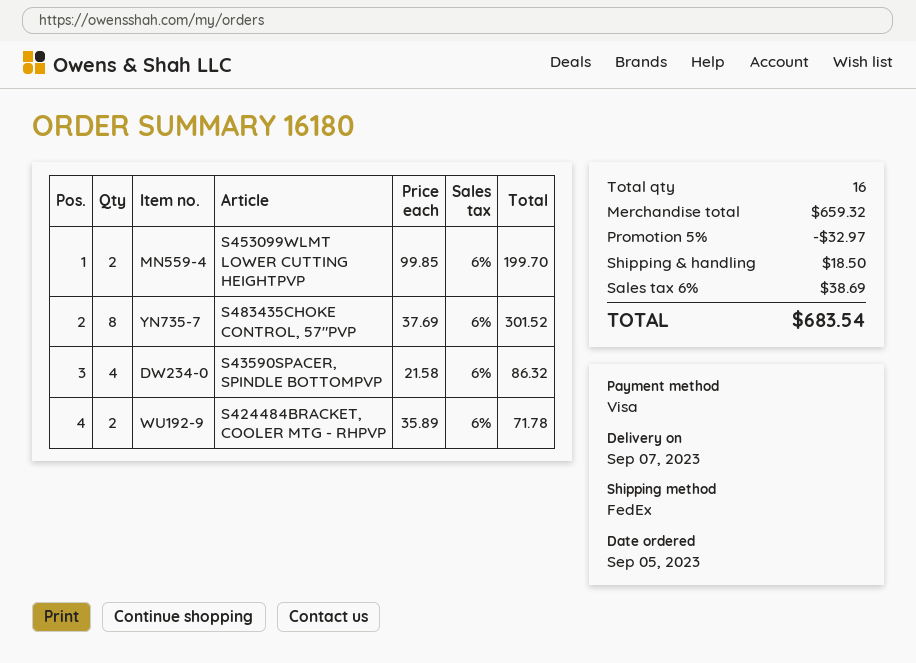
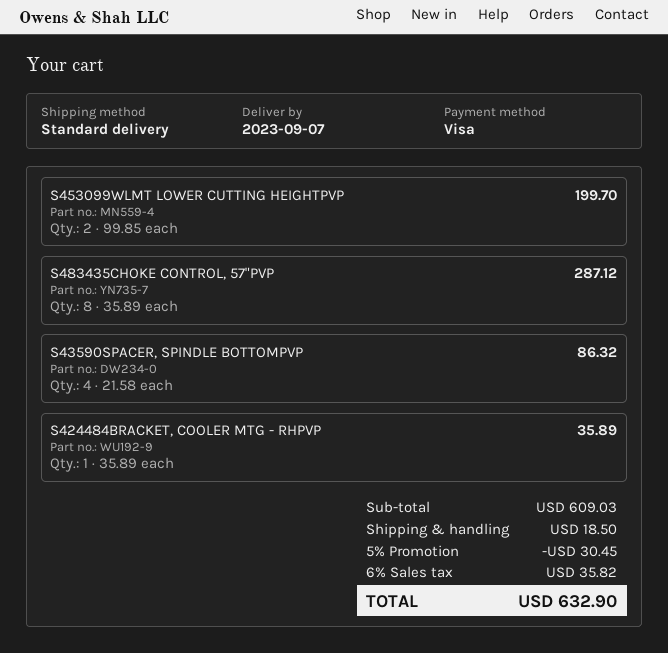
shipping method: FedEx -> standard
S483435CHOKE CONTROL, 57"PVP: 8 x 37.69 = 301.52 -> 8 x 35.89 = 287.12
S424484BRACKET, COOLER MTG - RHPVP: 2 x 35.89 = 71.78 -> 1 x 35.89 = 35.89
subtotal: 659.32 -> 609.03
discount: 5% = 32.97 -> 5% = 30.45
tax: 6% = 38.69 -> 6% = 35.82
total: 683.54 -> 632.90

